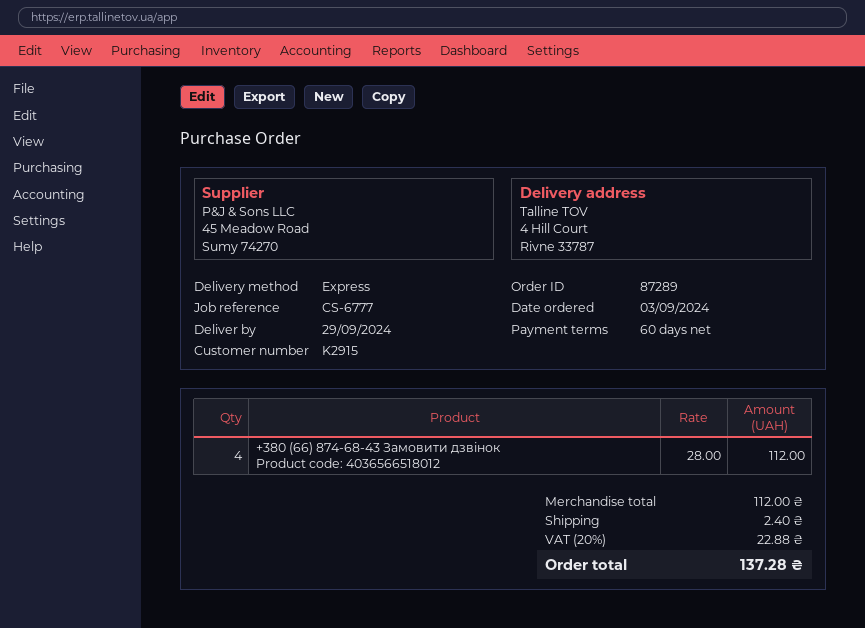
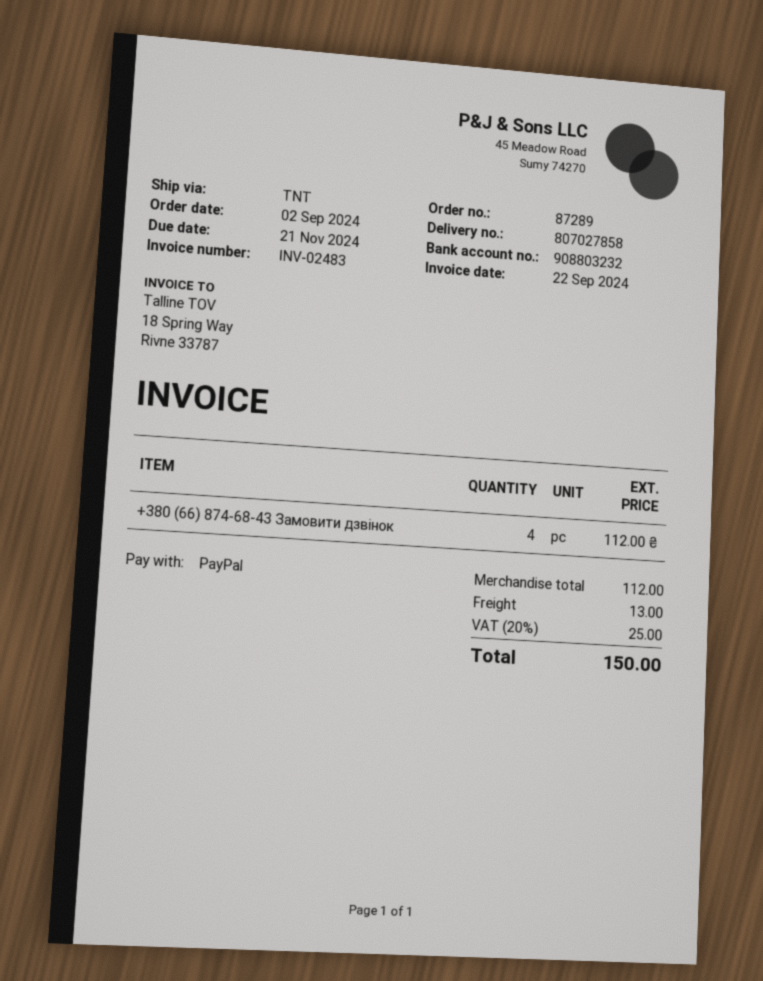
order date: 2024-09-03 -> 2024-09-02
shipping method: express -> TNT
shipping: 2.40 -> 13.00
tax: 20% = 22.88 -> 20% = 25.00
total: 137.28 -> 150.00

